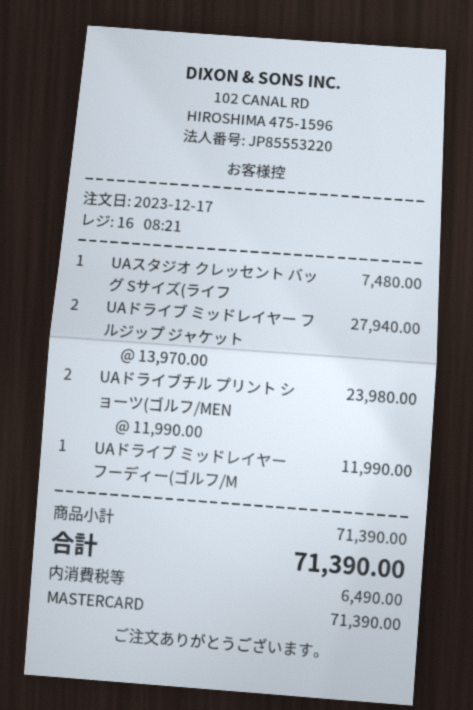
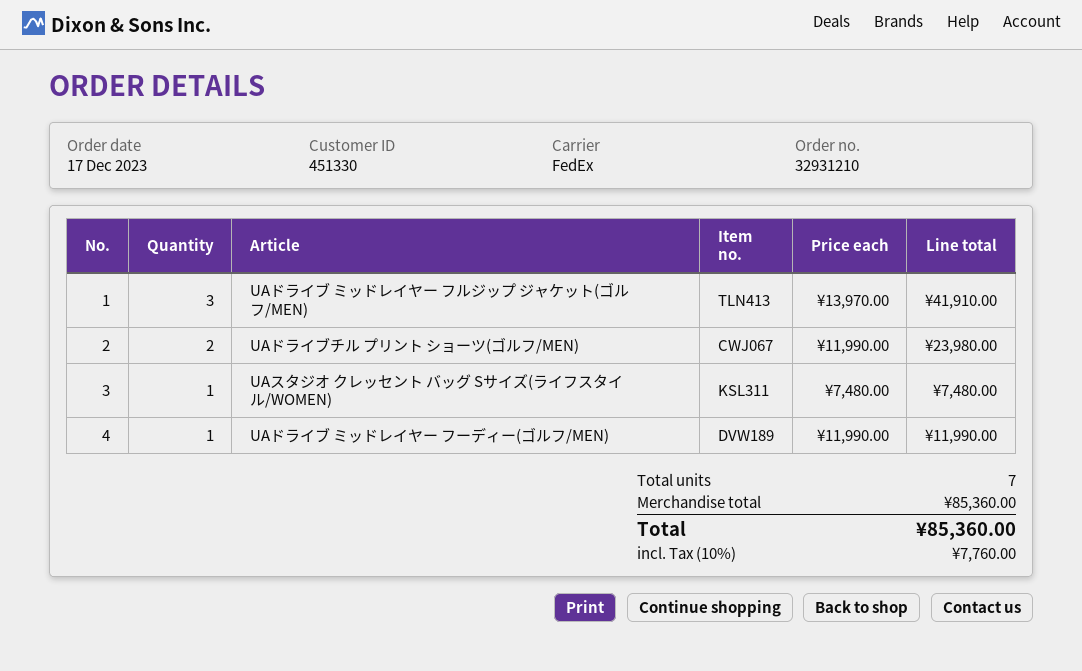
UAドライブ ミッドレイヤー フルジップ ジャケット: 2 x 13970.00 = 27940.00 -> 3 x 13970.00 = 41910.00
subtotal: 71390.00 -> 85360.00
tax: 6490.00 -> 7760.00
total: 71390.00 -> 85360.00

